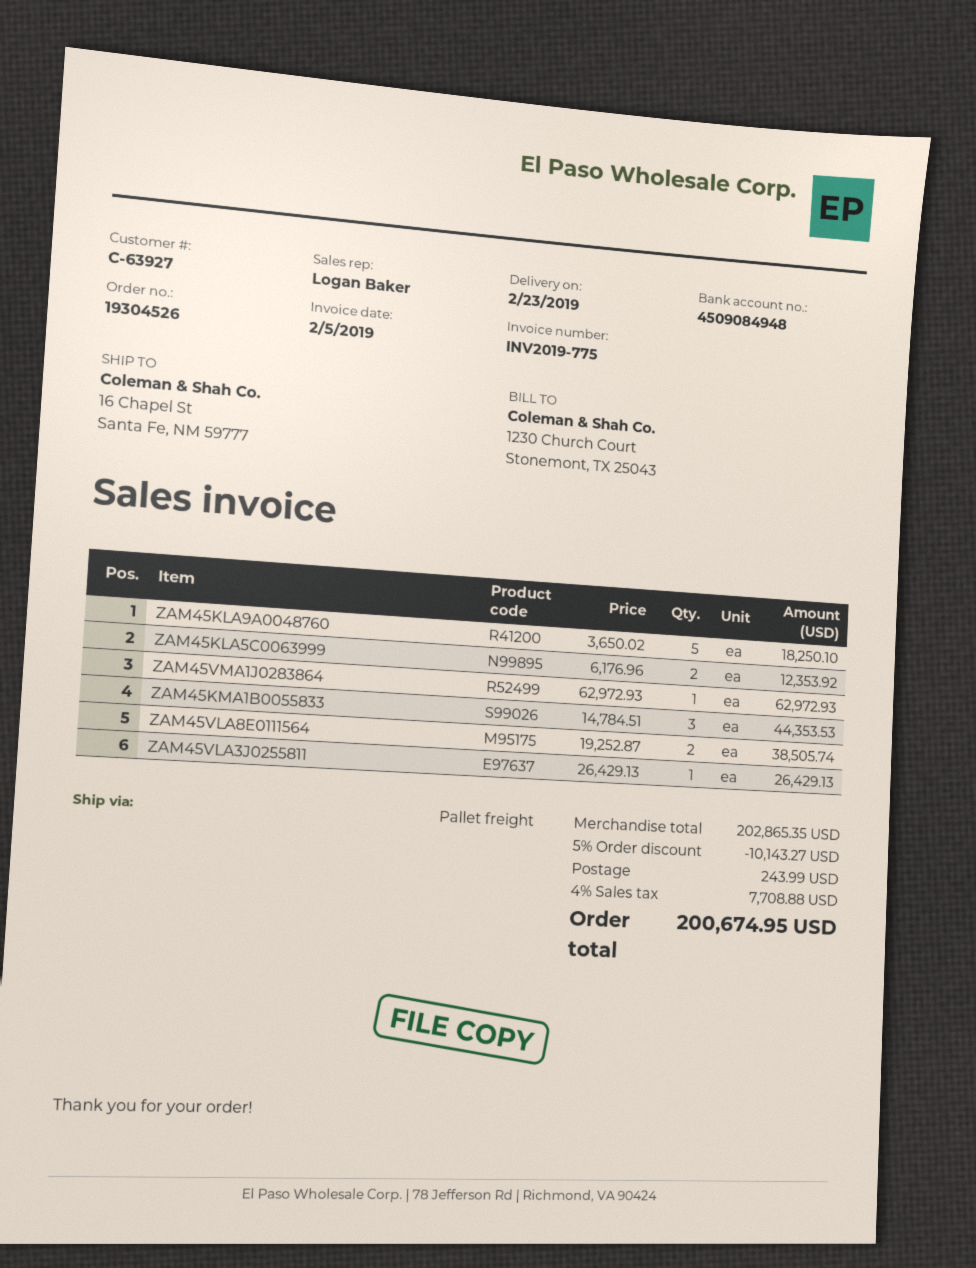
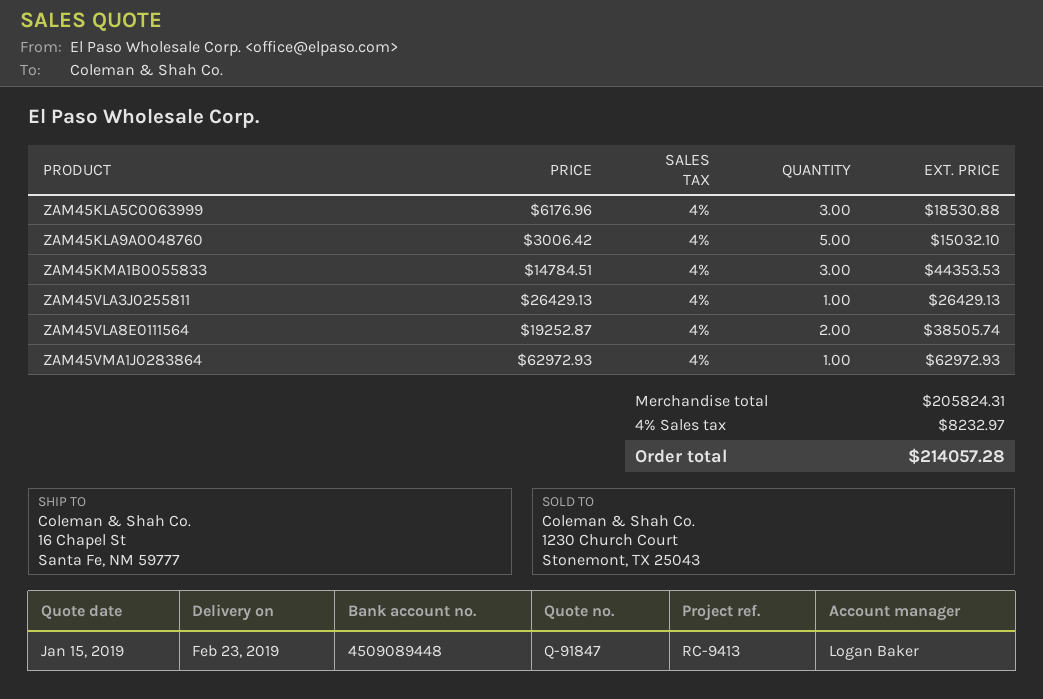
bank account: 4509084948 -> 4509089448
ZAM45KLA9A0048760: 5 x 3650.02 = 18250.10 -> 5 x 3006.42 = 15032.10
ZAM45KLA5C0063999: 2 x 6176.96 = 12353.92 -> 3 x 6176.96 = 18530.88
subtotal: 202865.35 -> 205824.31
discount: 5% = 10143.27 -> none
shipping: 243.99 -> none
tax: 4% = 7708.88 -> 4% = 8232.97
total: 200674.95 -> 214057.28

